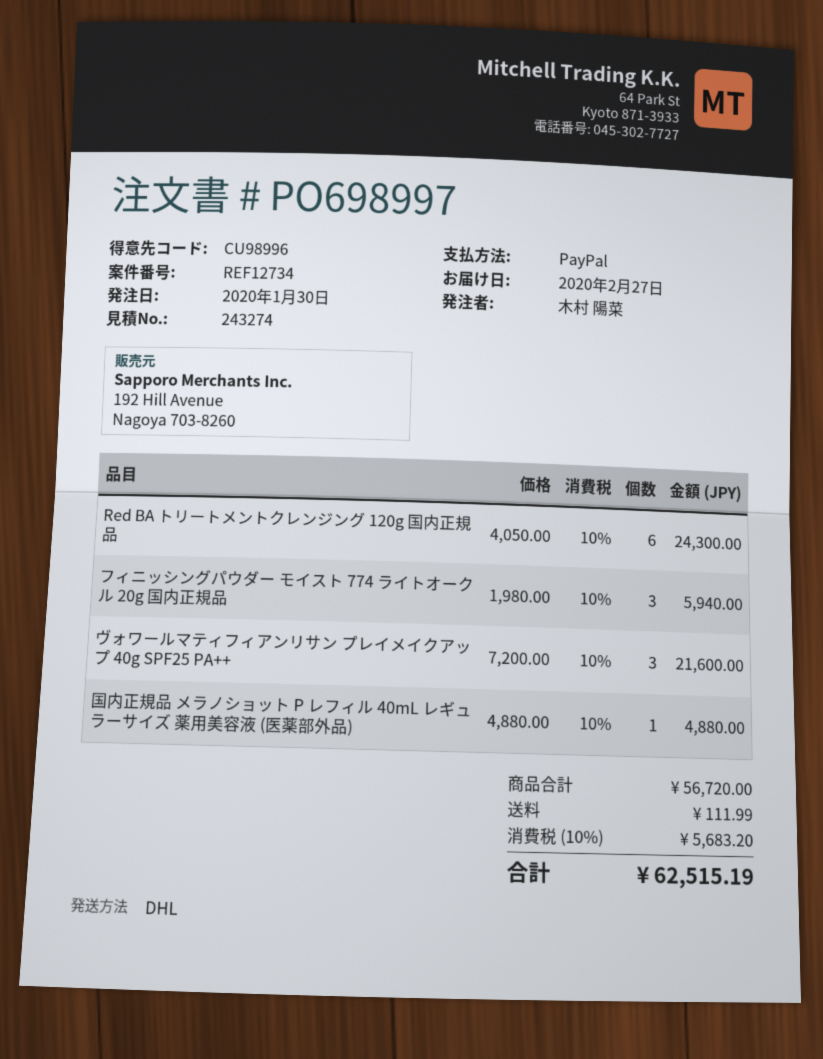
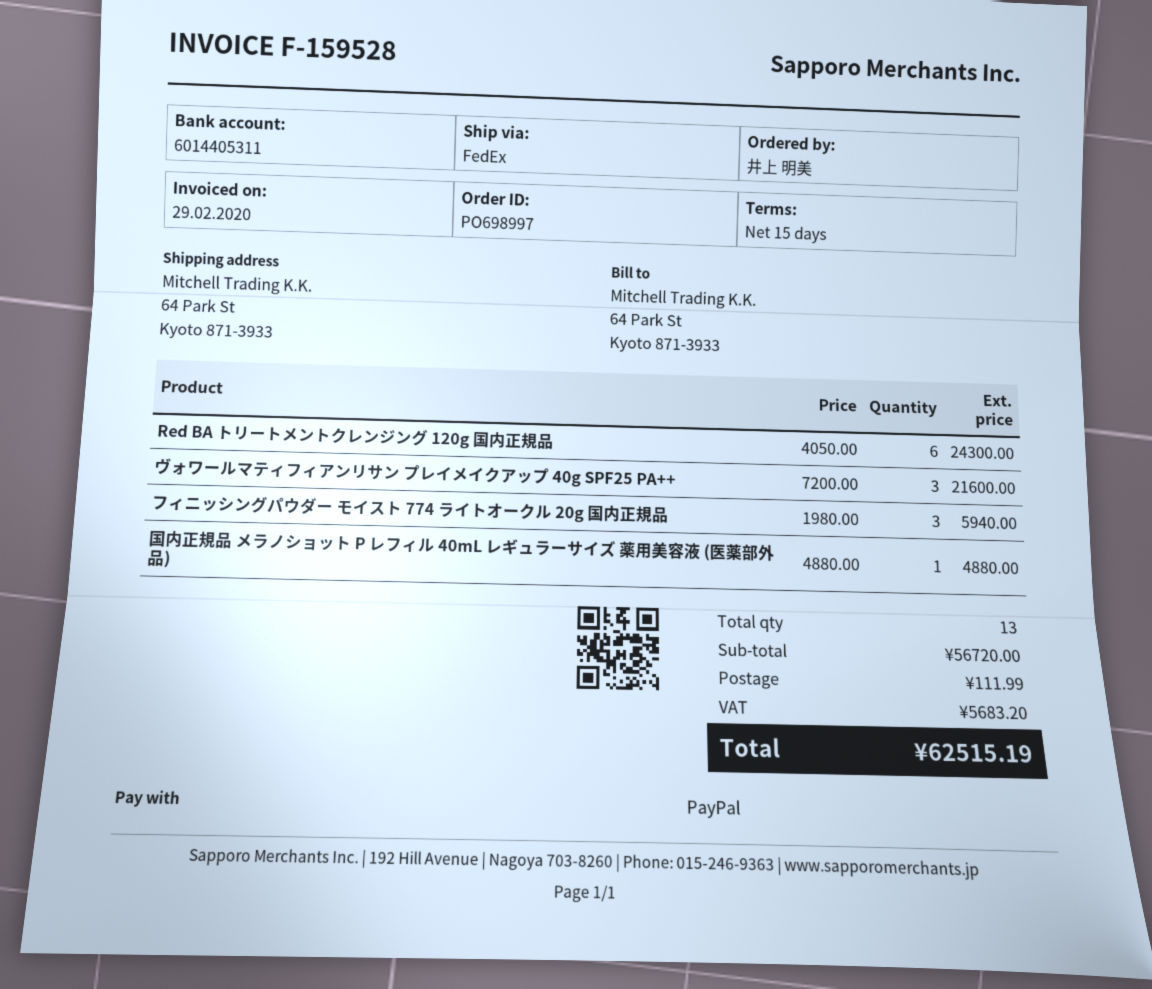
ordered by: 木村 陽菜 -> 井上 明美
shipping method: DHL -> FedEx

